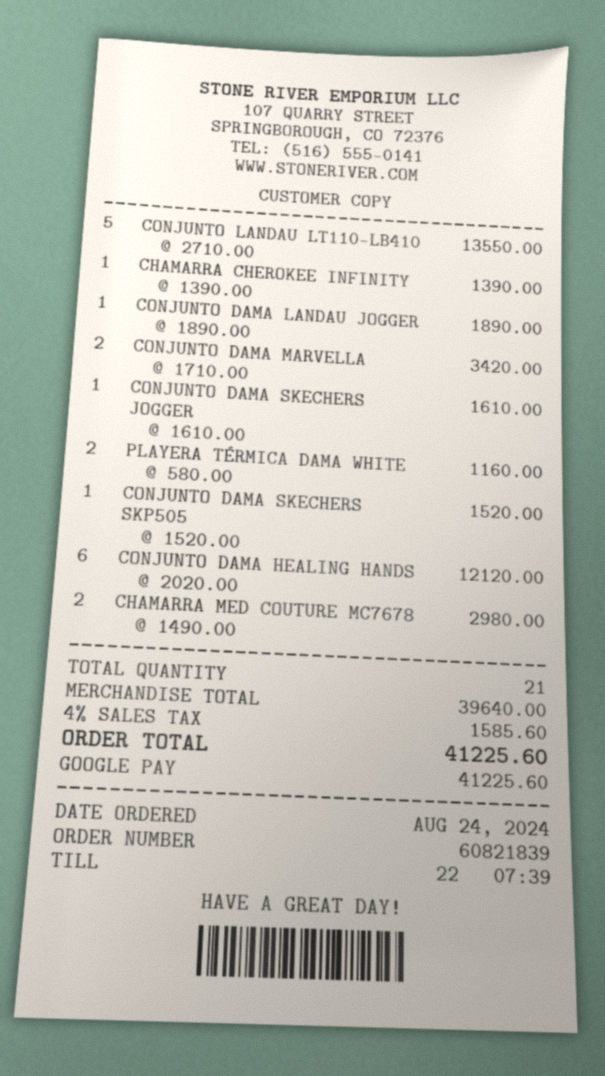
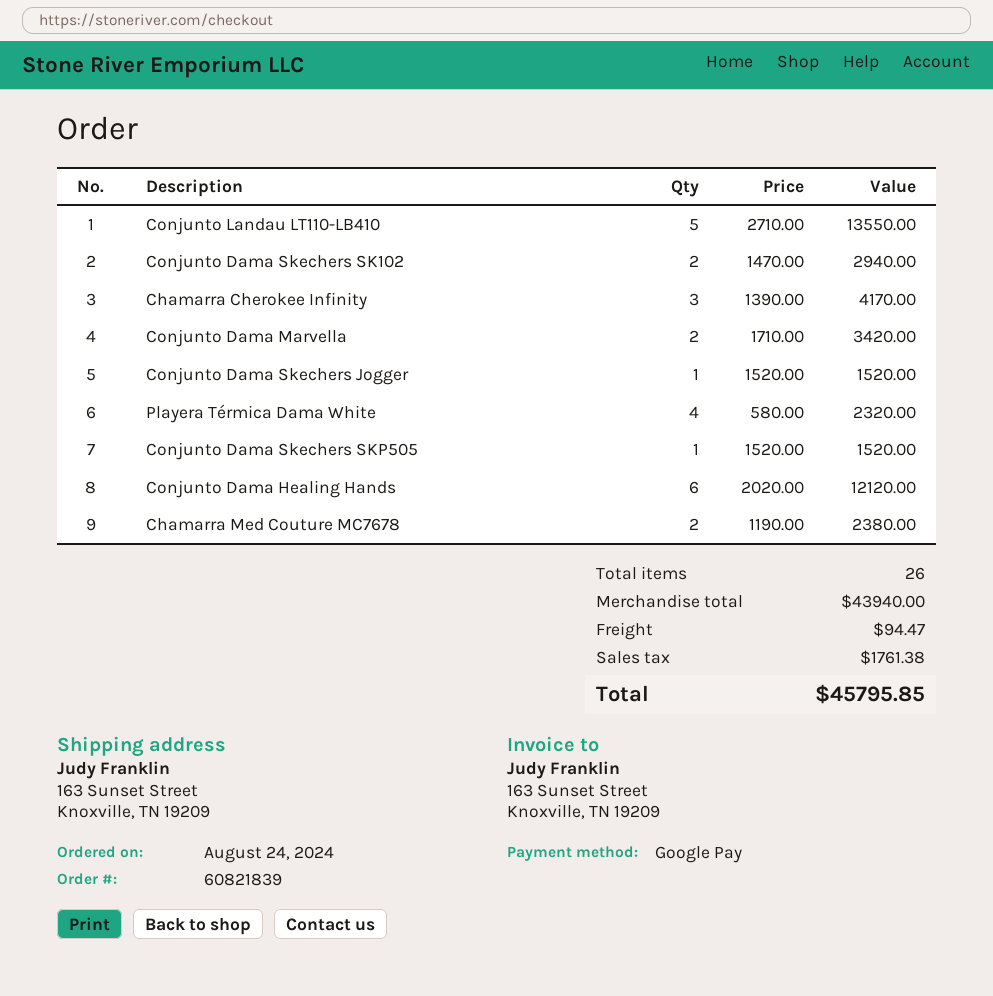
CHAMARRA CHEROKEE INFINITY: 1 x 1390.00 = 1390.00 -> 3 x 1390.00 = 4170.00
CONJUNTO DAMA LANDAU JOGGER: 1 x 1890.00 = 1890.00 -> none
CONJUNTO DAMA SKECHERS JOGGER: 1 x 1610.00 = 1610.00 -> 1 x 1520.00 = 1520.00
PLAYERA TÉRMICA DAMA WHITE: 2 x 580.00 = 1160.00 -> 4 x 580.00 = 2320.00
CHAMARRA MED COUTURE MC7678: 2 x 1490.00 = 2980.00 -> 2 x 1190.00 = 2380.00
Conjunto Dama Skechers SK102: none -> 2 x 1470.00 = 2940.00
total quantity: 21 -> 26
subtotal: 39640.00 -> 43940.00
shipping: none -> 94.47
tax: 1585.60 -> 1761.38
total: 41225.60 -> 45795.85

